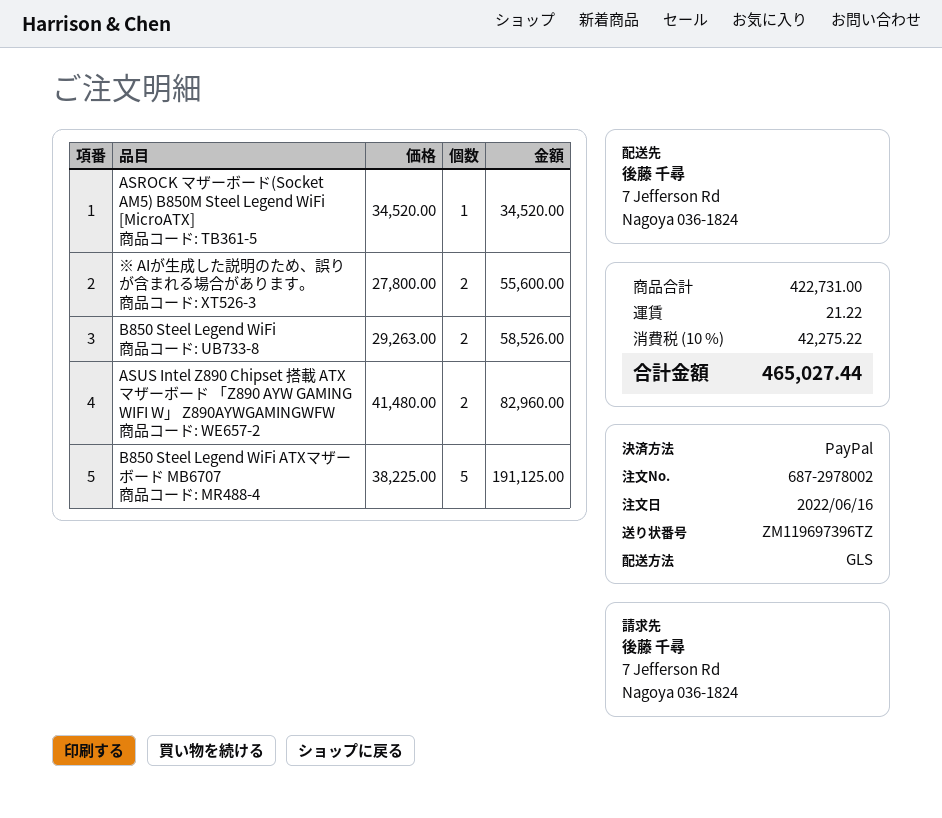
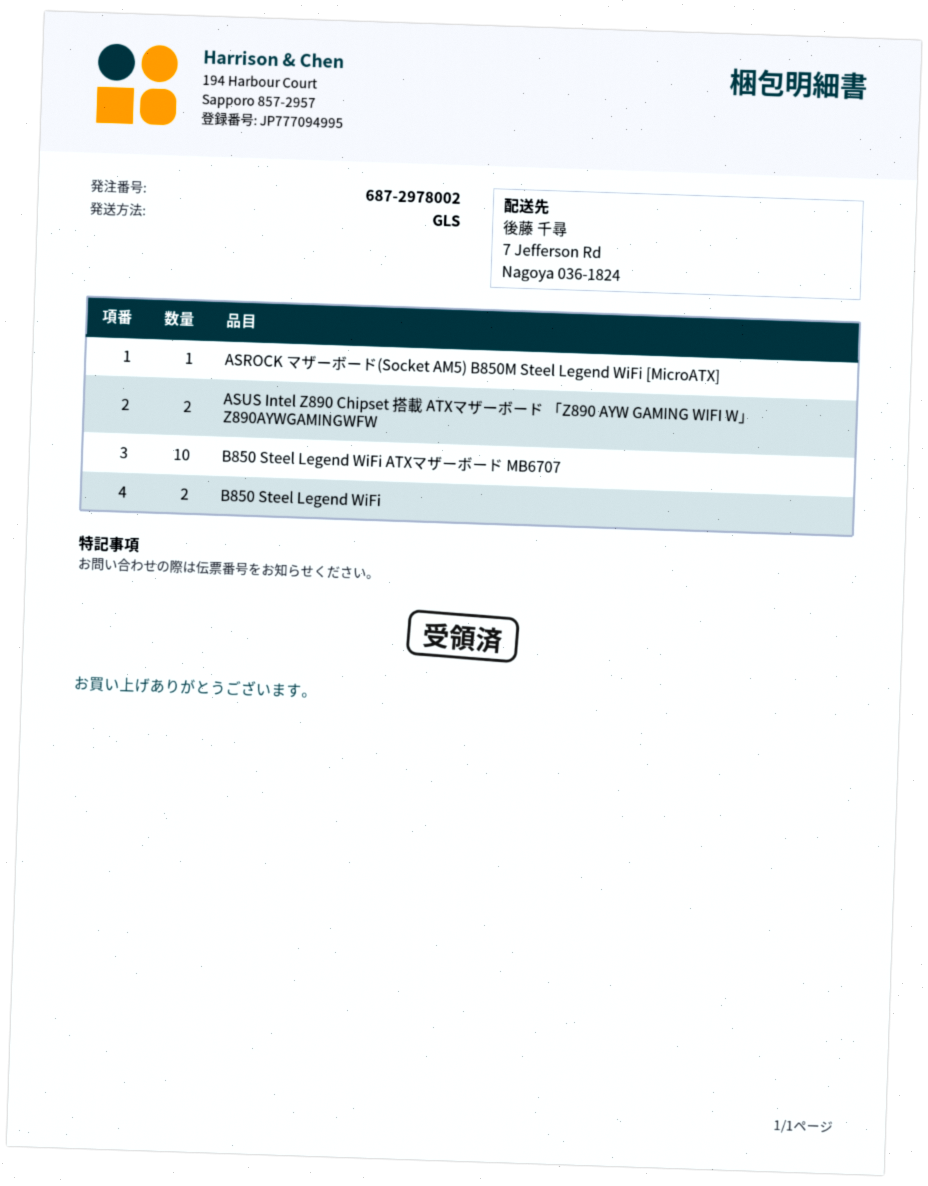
※ AIが生成した説明のため、誤りが含まれる場合があります。: 2 -> none
B850 Steel Legend WiFi ATXマザーボード MB6707: 5 -> 10

